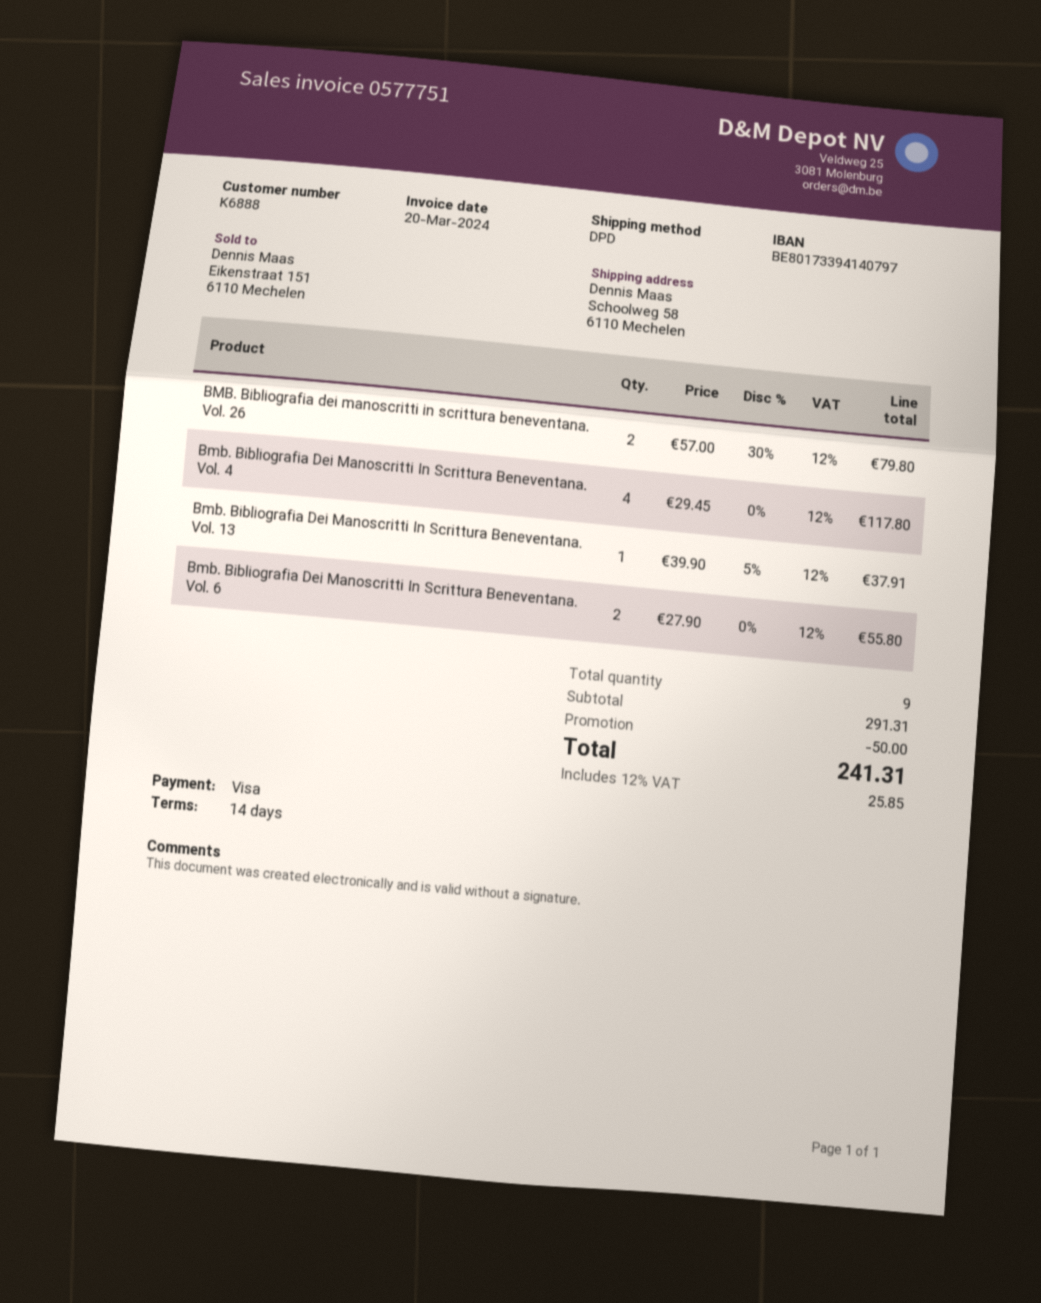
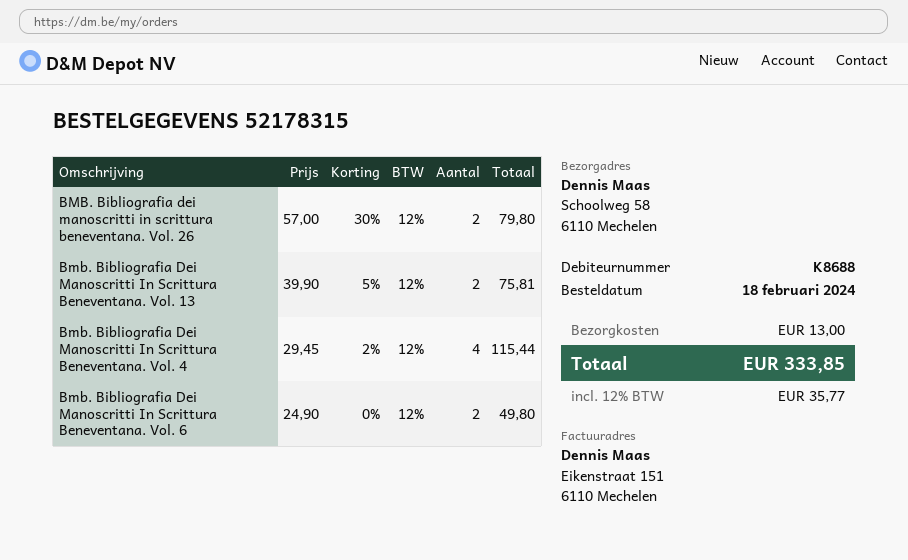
customer number: K6888 -> K8688
Bmb. Bibliografia Dei Manoscritti In Scrittura Beneventana. Vol. 4: 4 x 29.45 = 117.80 -> 4 x 29.45 - 2% = 115.44
Bmb. Bibliografia Dei Manoscritti In Scrittura Beneventana. Vol. 13: 1 x 39.90 - 5% = 37.91 -> 2 x 39.90 - 5% = 75.81
Bmb. Bibliografia Dei Manoscritti In Scrittura Beneventana. Vol. 6: 2 x 27.90 = 55.80 -> 2 x 24.90 = 49.80
discount: 50.00 -> none
shipping: none -> 13.00
tax: 12% = 25.85 -> 12% = 35.77
total: 241.31 -> 333.85

